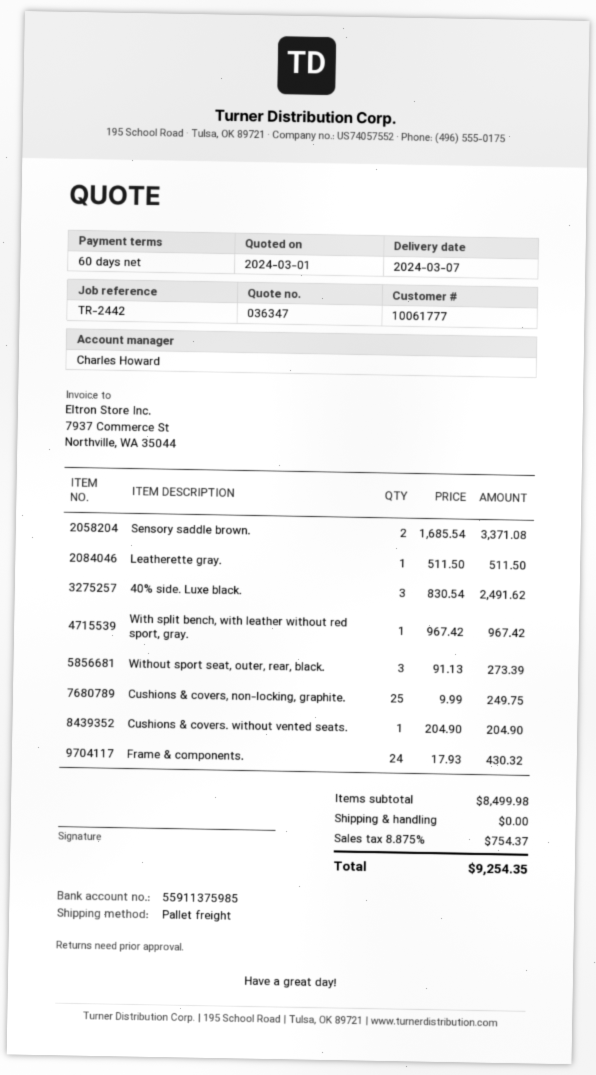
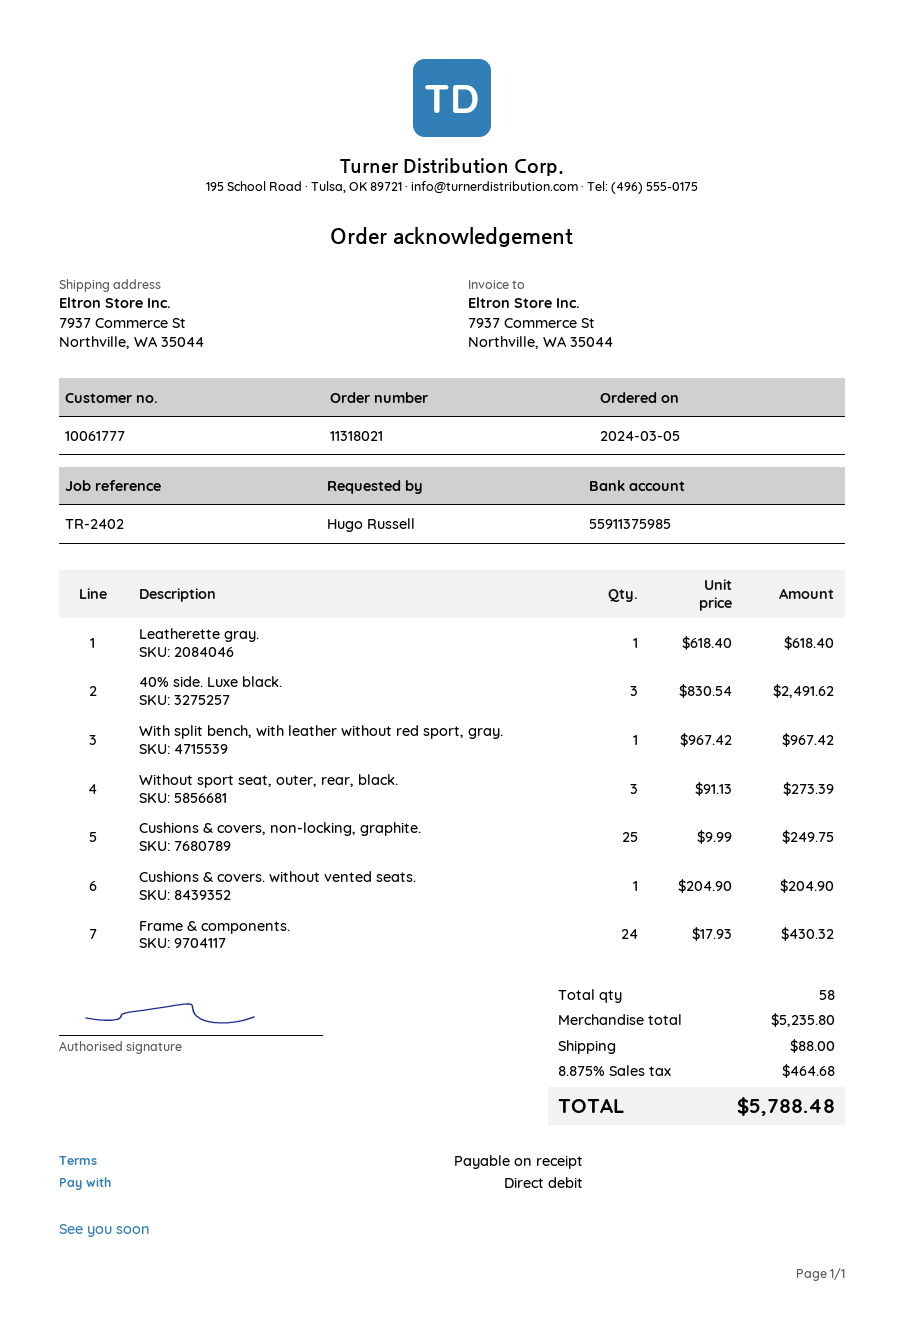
payment terms: 60 days -> on receipt
reference: TR-2442 -> TR-2402
Sensory saddle brown.: 2 x 1685.54 = 3371.08 -> none
Leatherette gray.: 1 x 511.50 = 511.50 -> 1 x 618.40 = 618.40
subtotal: 8499.98 -> 5235.80
shipping: 0.00 -> 88.00
tax: 8.875% = 754.37 -> 8.875% = 464.68
total: 9254.35 -> 5788.48

